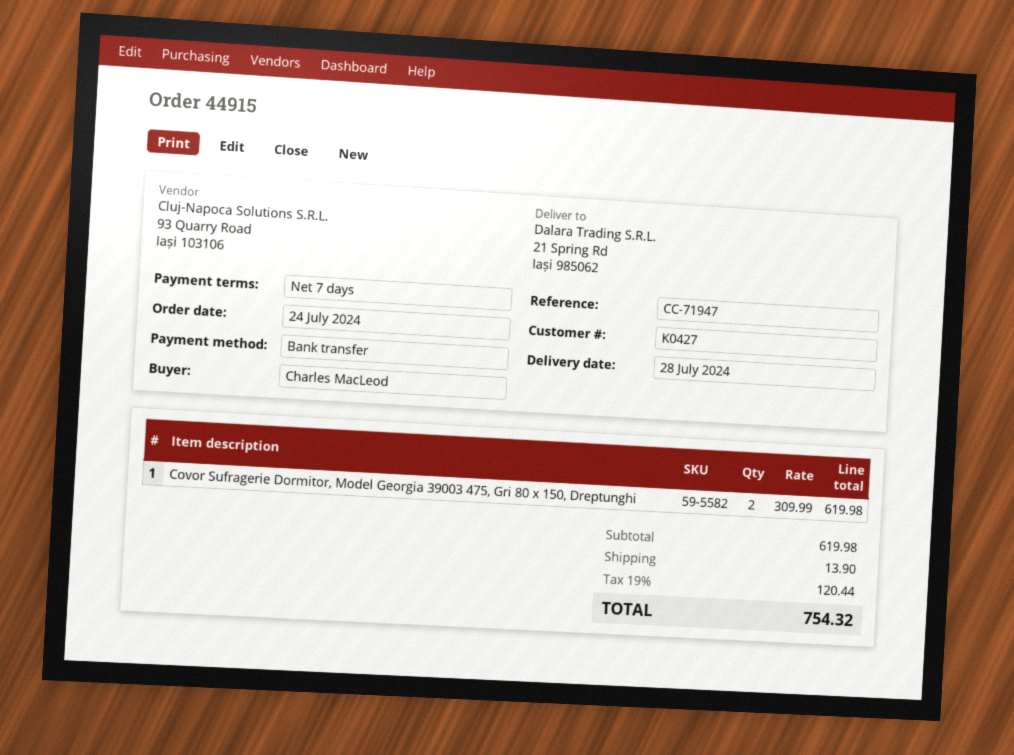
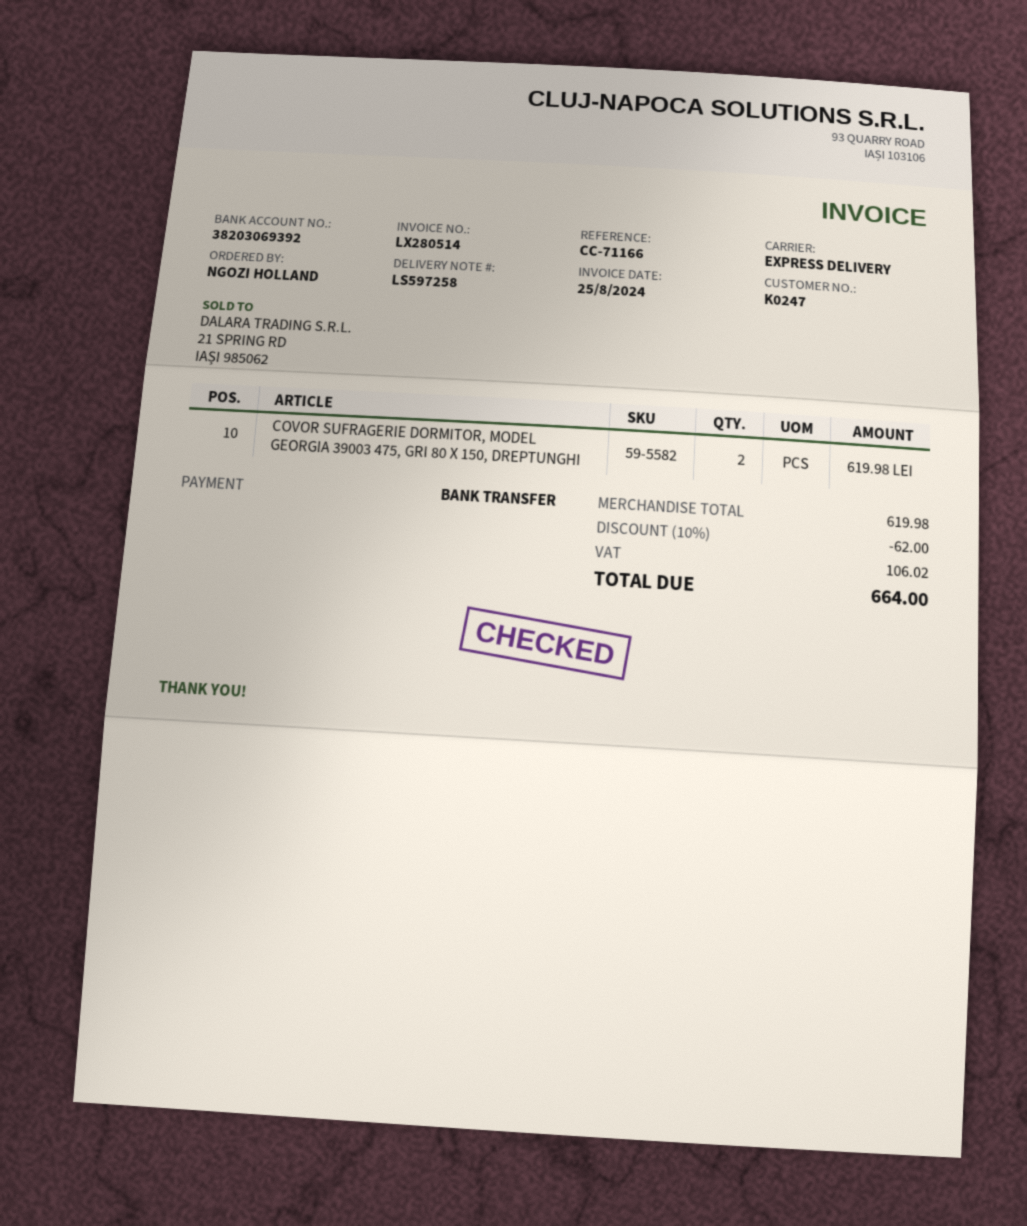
customer number: K0427 -> K0247
reference: CC-71947 -> CC-71166
ordered by: Charles MacLeod -> NGOZI HOLLAND
discount: none -> 10% = 62.00
shipping: 13.90 -> none
tax: 120.44 -> 106.02
total: 754.32 -> 664.00

